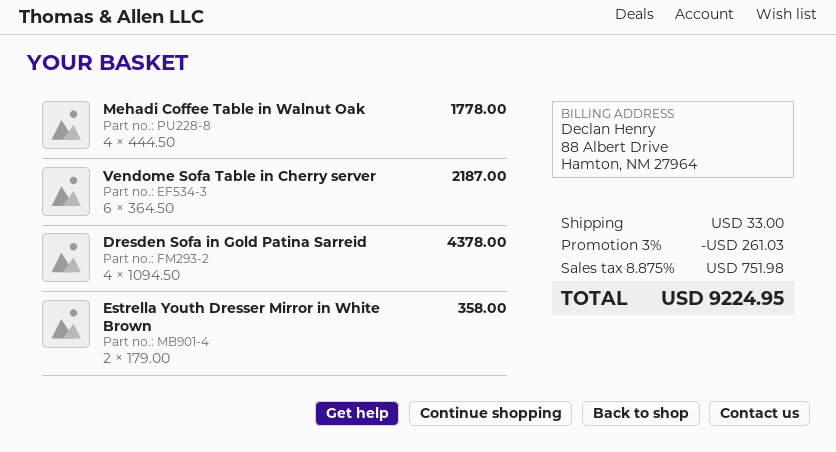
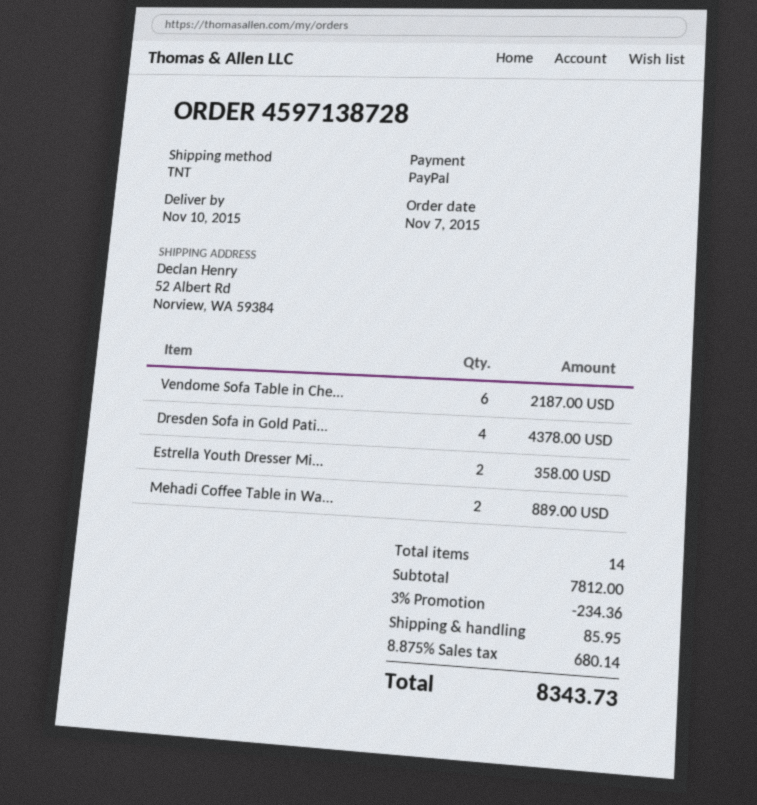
Mehadi Coffee Table in Walnut Oak: 4 for 1778.00 -> 2 for 889.00
discount: 3% = 261.03 -> 3% = 234.36
shipping: 33.00 -> 85.95
tax: 8.875% = 751.98 -> 8.875% = 680.14
total: 9224.95 -> 8343.73

